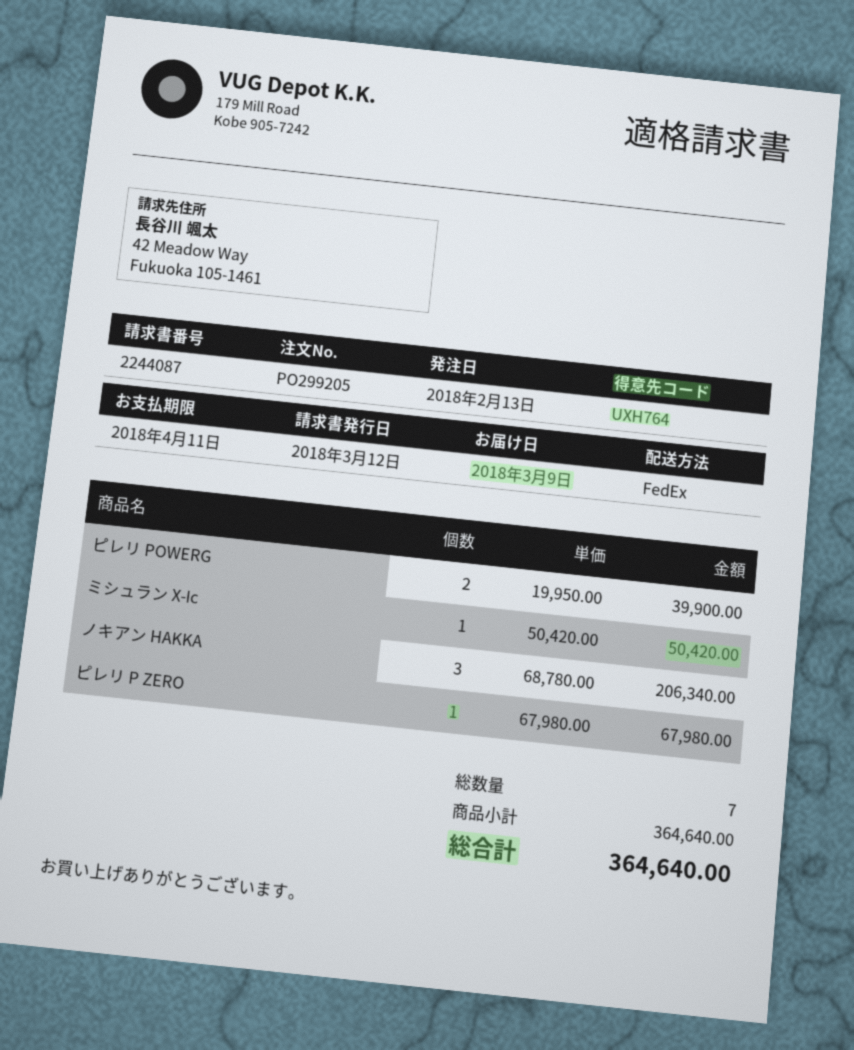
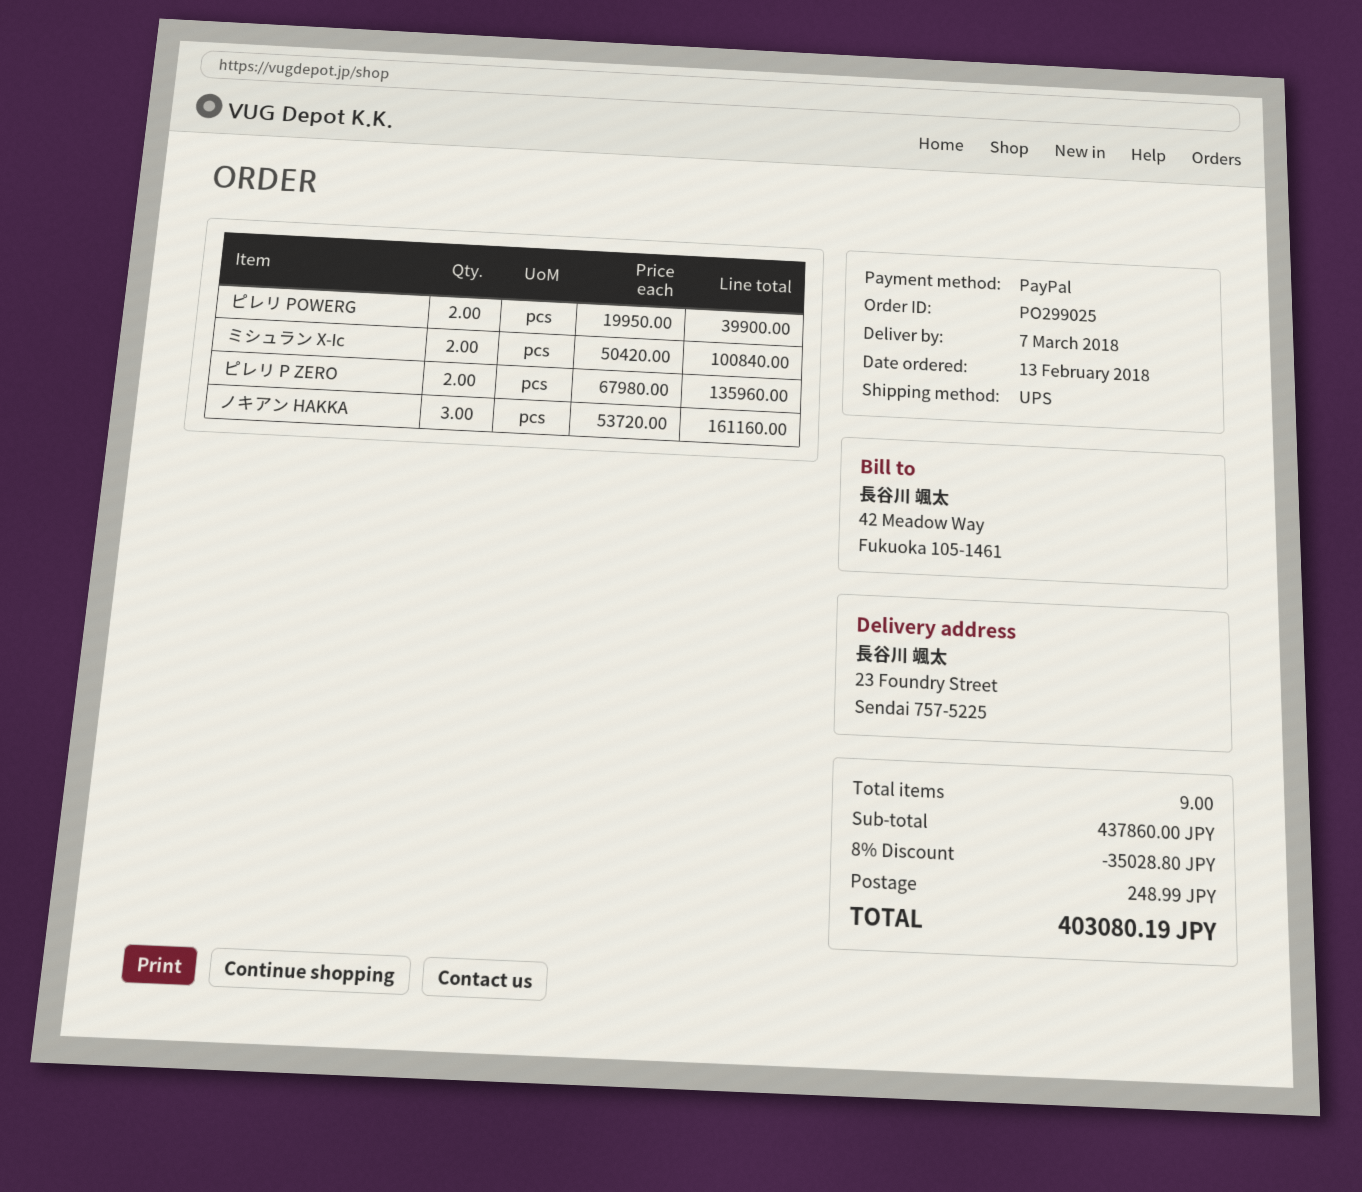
order number: PO299205 -> PO299025
delivery date: 2018-03-09 -> 2018-03-07
shipping method: FedEx -> UPS
ミシュラン X-Ic: 1 x 50420.00 = 50420.00 -> 2 x 50420.00 = 100840.00
ノキアン HAKKA: 3 x 68780.00 = 206340.00 -> 3 x 53720.00 = 161160.00
ピレリ P ZERO: 1 x 67980.00 = 67980.00 -> 2 x 67980.00 = 135960.00
total quantity: 7 -> 9
subtotal: 364640.00 -> 437860.00
discount: none -> 8% = 35028.80
shipping: none -> 248.99
total: 364640.00 -> 403080.19

